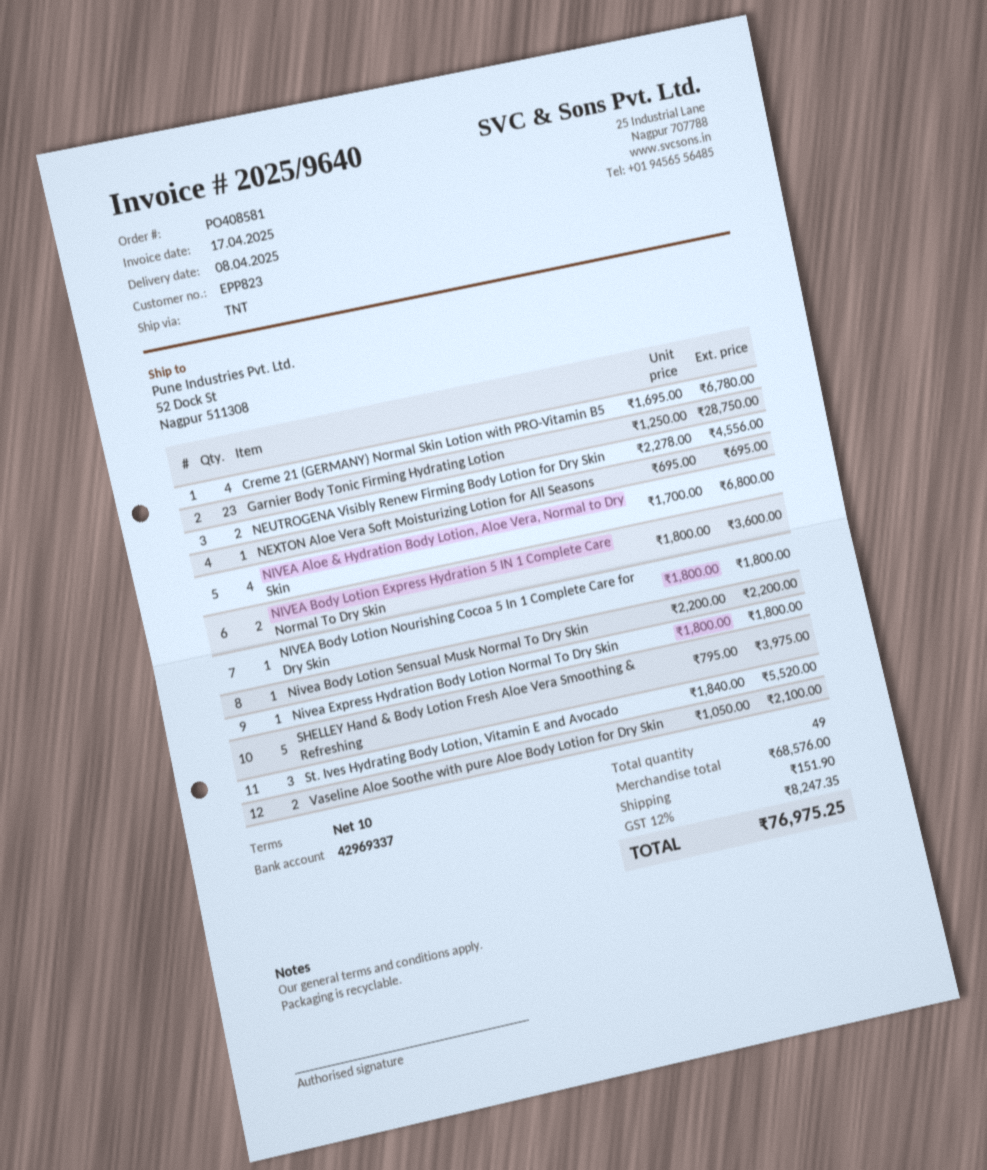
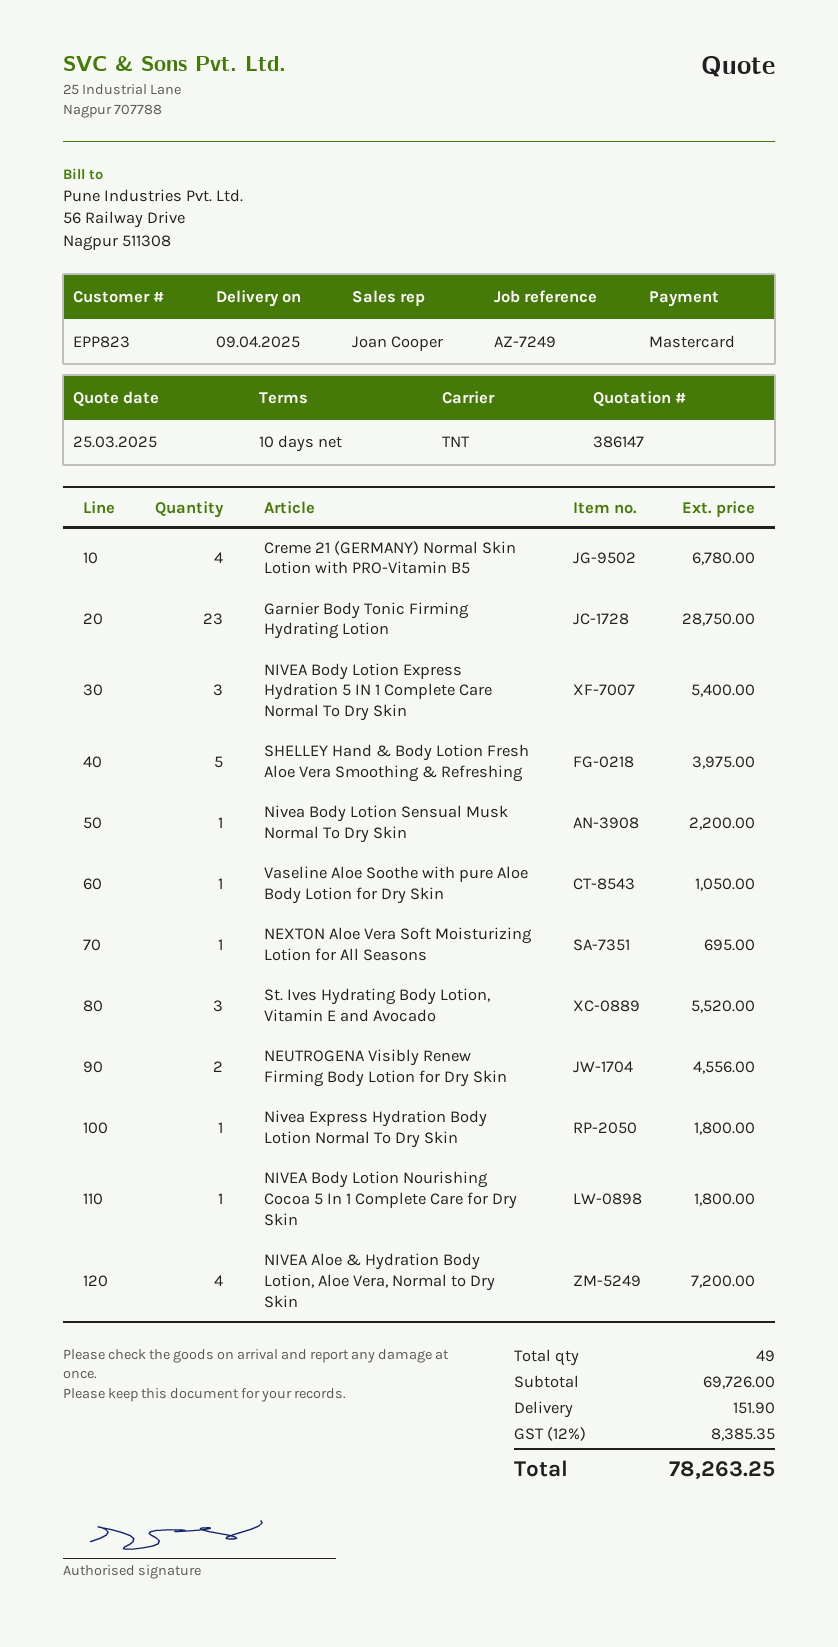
delivery date: 2025-04-08 -> 2025-04-09
NIVEA Aloe & Hydration Body Lotion, Aloe Vera, Normal to Dry Skin: 4 for 6800.00 -> 4 for 7200.00
NIVEA Body Lotion Express Hydration 5 IN 1 Complete Care Normal To Dry Skin: 2 for 3600.00 -> 3 for 5400.00
Vaseline Aloe Soothe with pure Aloe Body Lotion for Dry Skin: 2 for 2100.00 -> 1 for 1050.00
subtotal: 68576.00 -> 69726.00
tax: 12% = 8247.35 -> 12% = 8385.35
total: 76975.25 -> 78263.25

